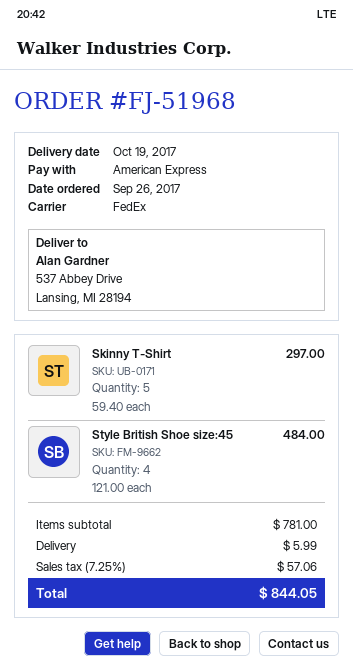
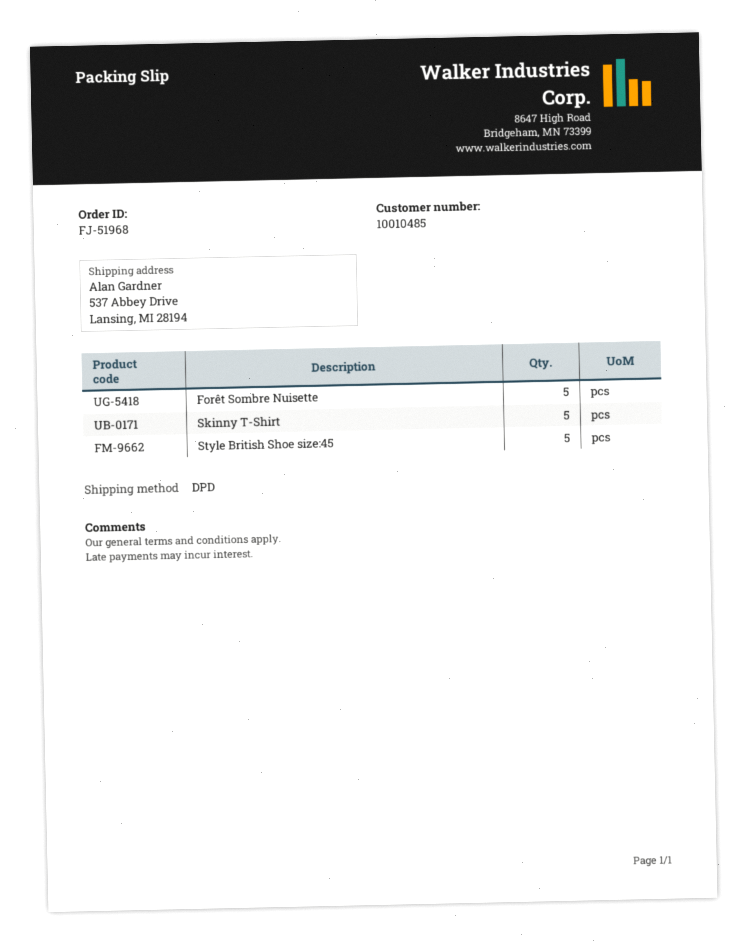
shipping method: FedEx -> DPD
Style British Shoe size:45: 4 -> 5
Forêt Sombre Nuisette: none -> 5

